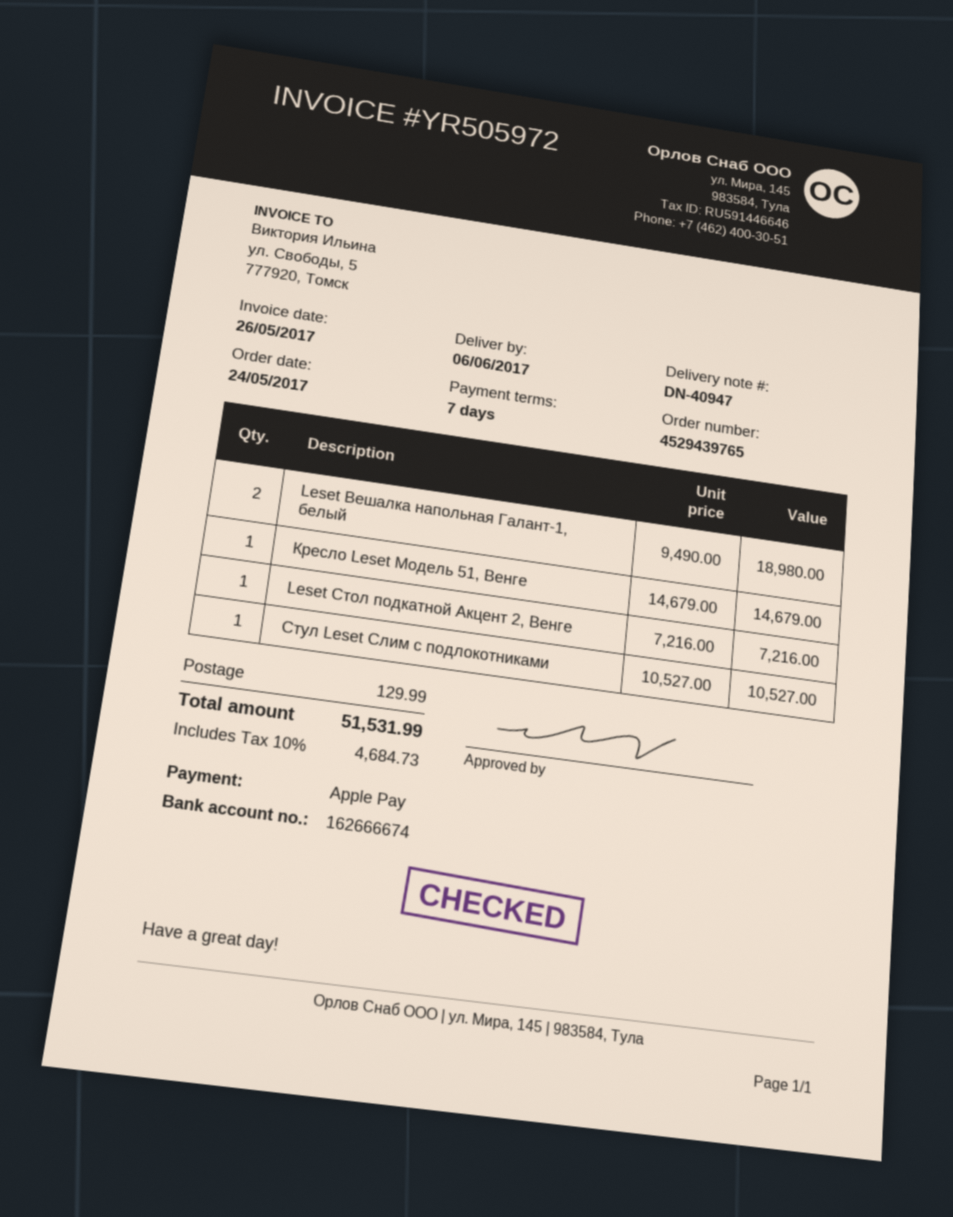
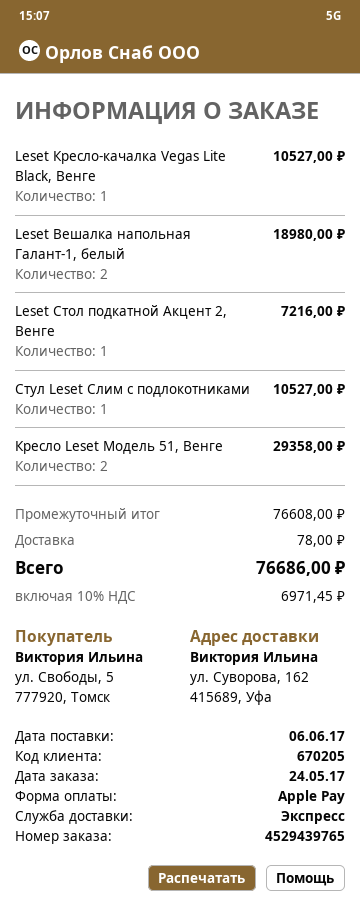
Кресло Leset Модель 51, Венге: 1 for 14679.00 -> 2 for 29358.00
Leset Кресло-качалка Vegas Lite Black, Венге: none -> 1 for 10527.00
shipping: 129.99 -> 78.00
tax: 10% = 4684.73 -> 10% = 6971.45
total: 51531.99 -> 76686.00

